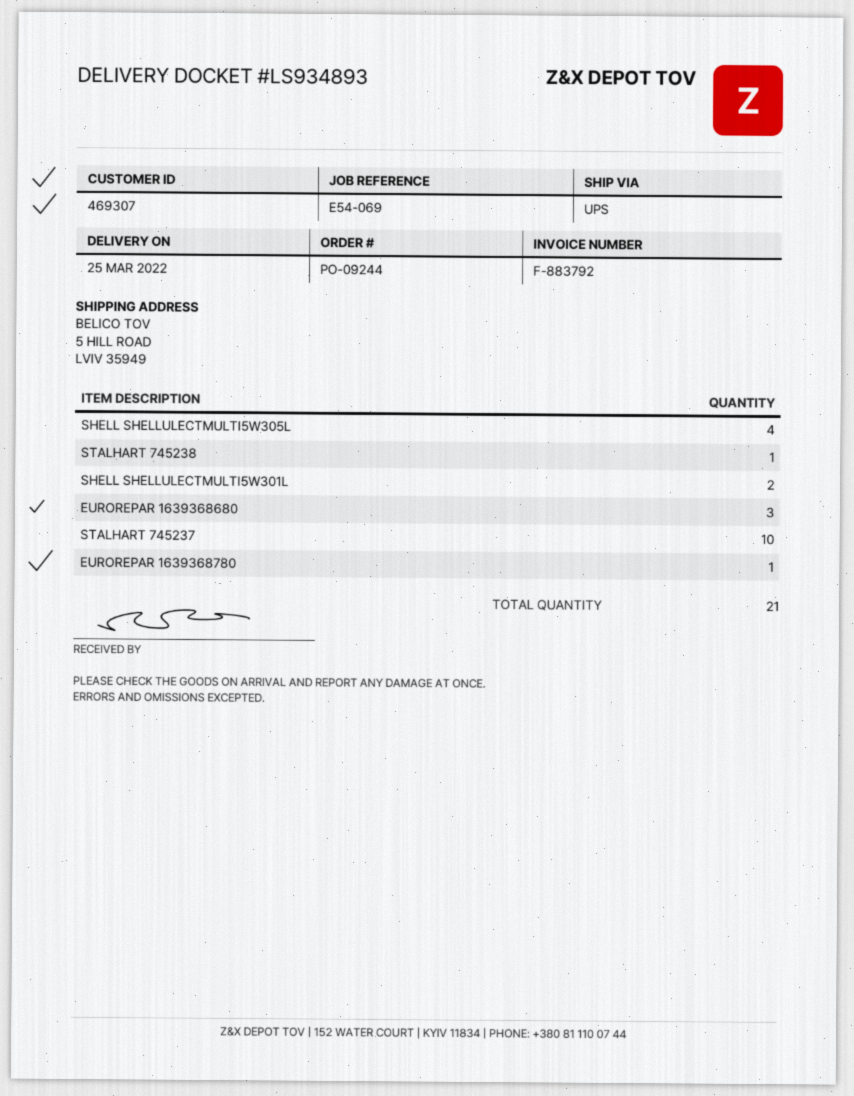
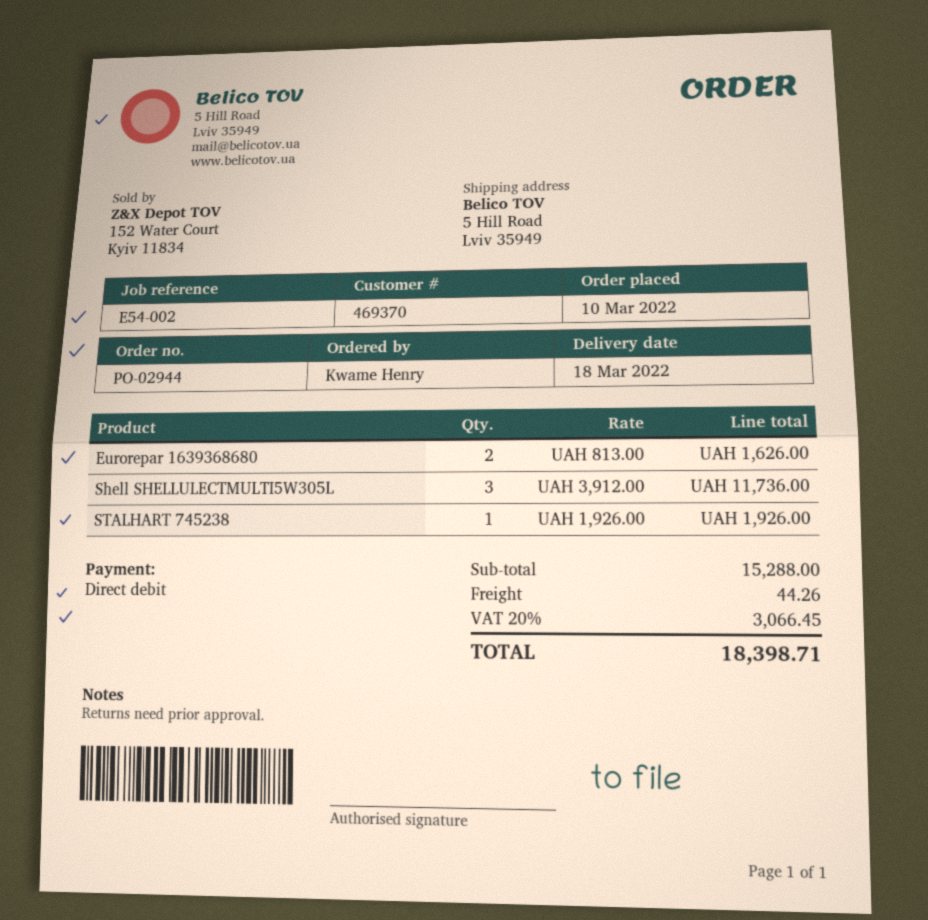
order number: PO-09244 -> PO-02944
delivery date: 2022-03-25 -> 2022-03-18
customer number: 469307 -> 469370
reference: E54-069 -> E54-002
SHELL SHELLULECTMULTI5W305L: 4 -> 3
SHELL SHELLULECTMULTI5W301L: 2 -> none
EUROREPAR 1639368680: 3 -> 2
STALHART 745237: 10 -> none
EUROREPAR 1639368780: 1 -> none

